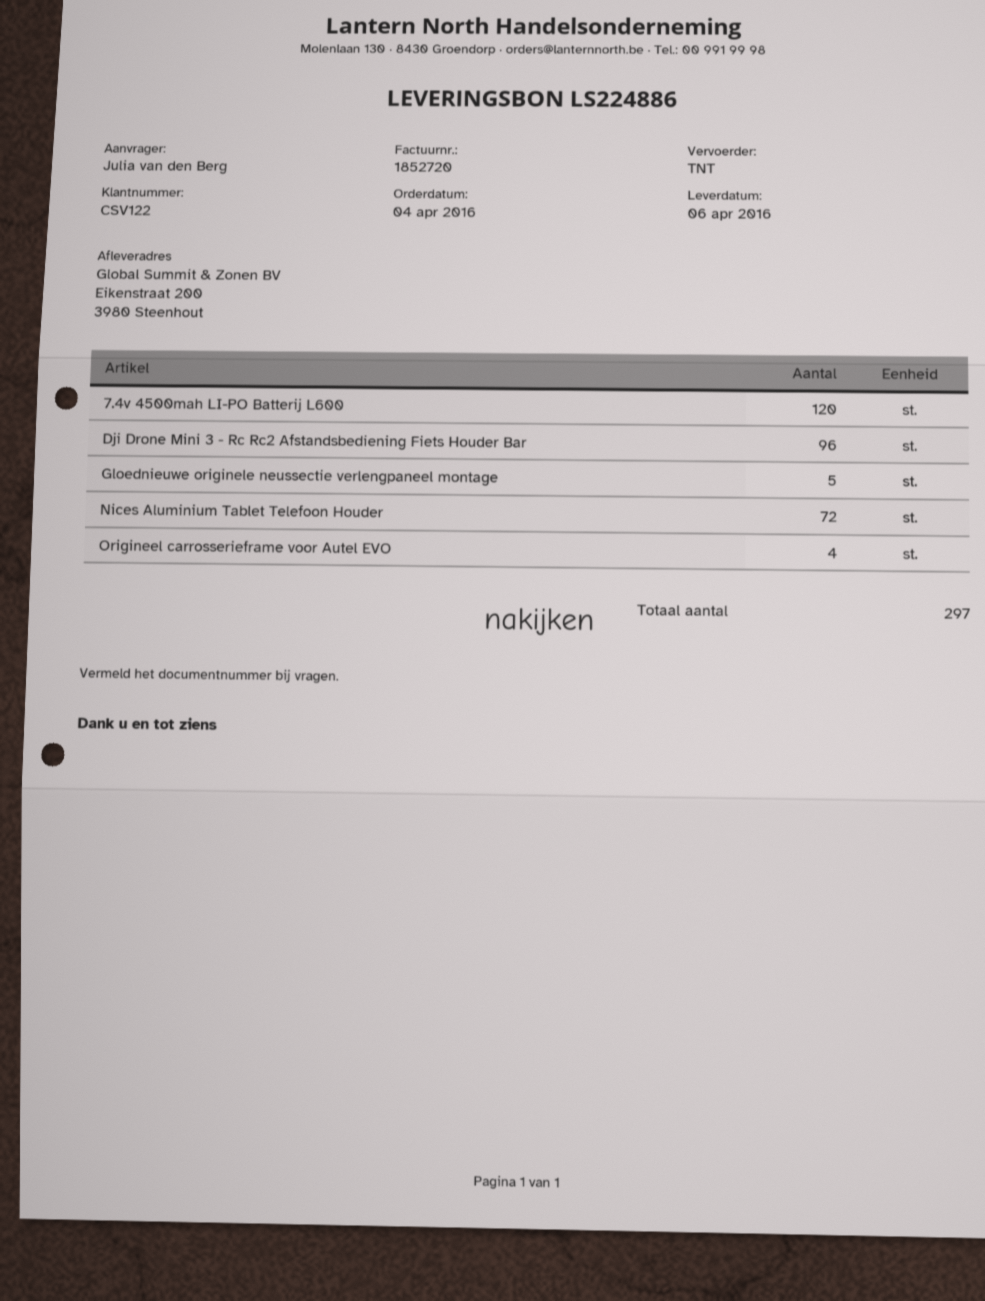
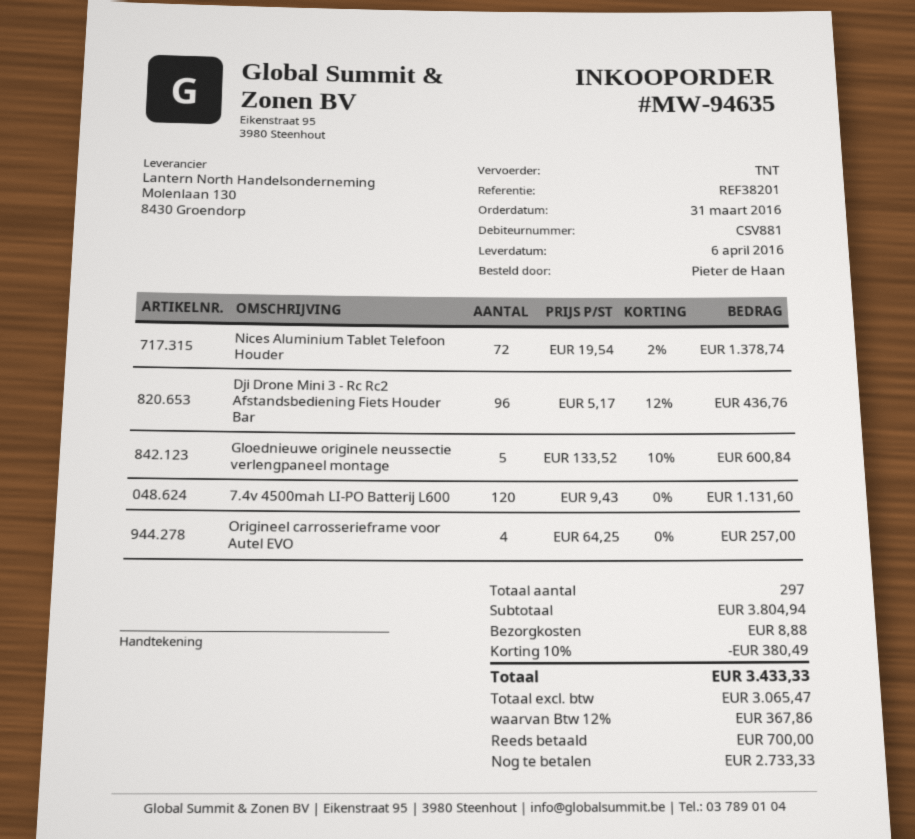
order date: 2016-04-04 -> 2016-03-31
customer number: CSV122 -> CSV881
ordered by: Julia van den Berg -> Pieter de Haan

